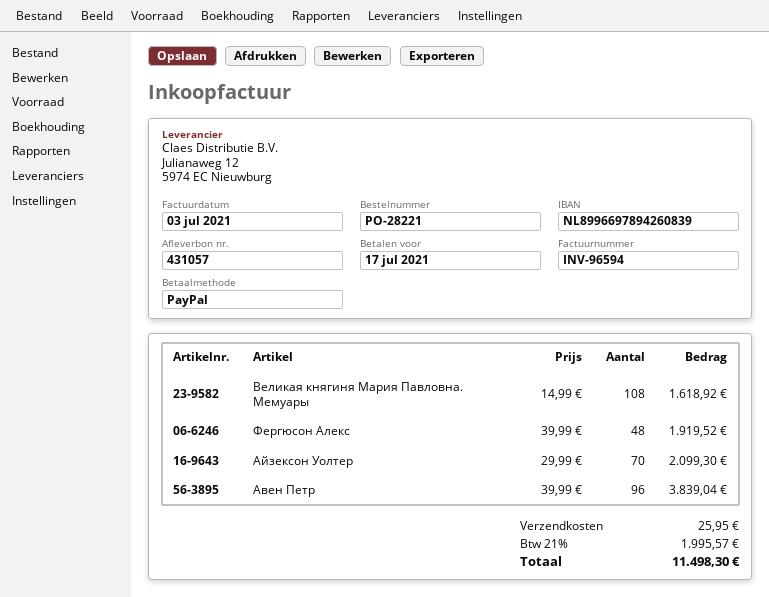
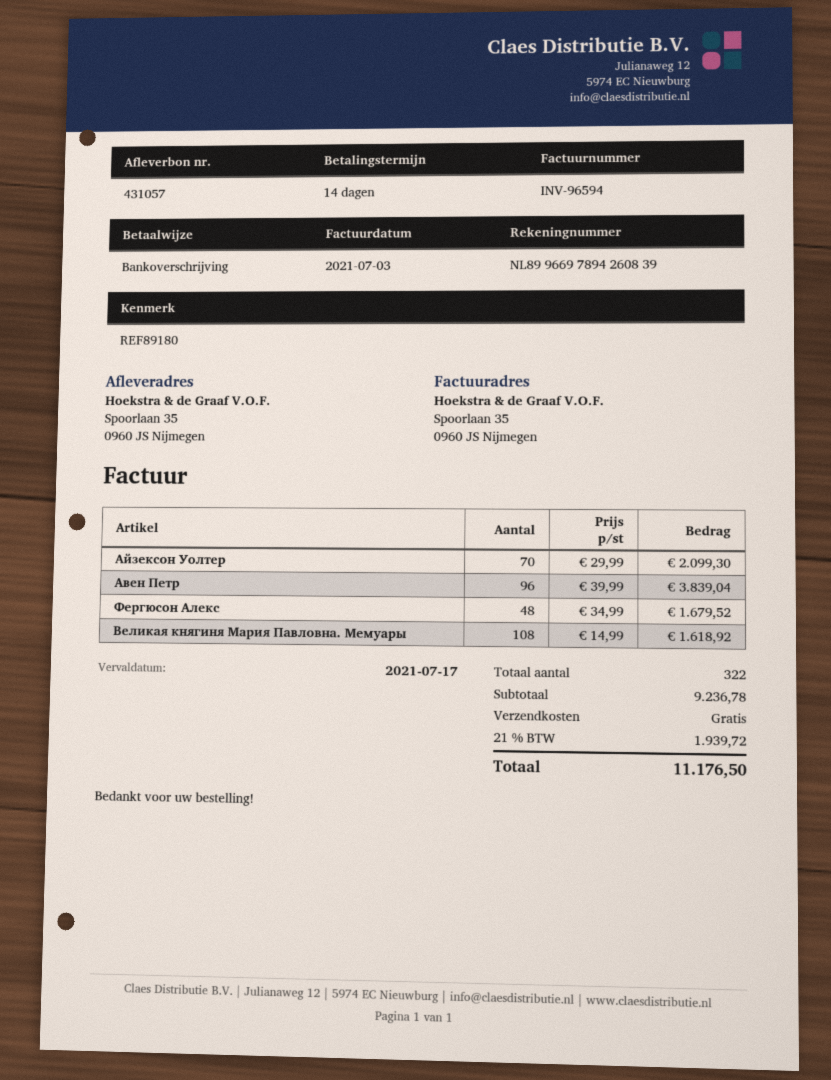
payment method: PayPal -> bank transfer
Фергюсон Алекс: 48 x 39.99 = 1919.52 -> 48 x 34.99 = 1679.52
shipping: 25.95 -> 0.00
tax: 21% = 1995.57 -> 21% = 1939.72
total: 11498.30 -> 11176.50

